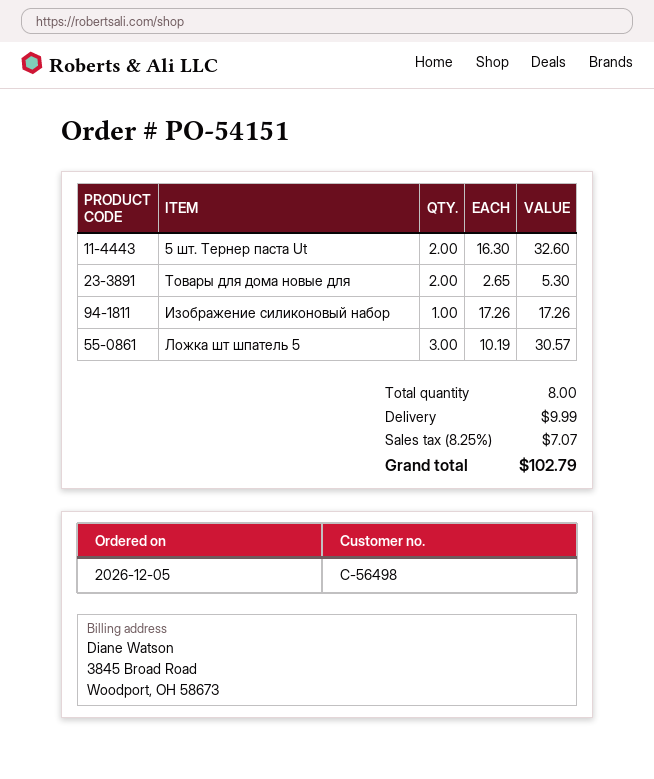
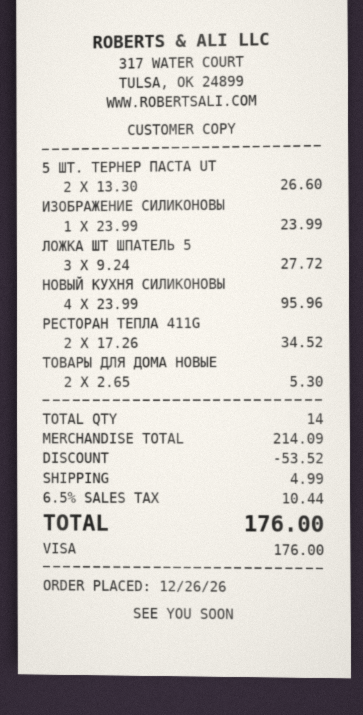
order date: 2026-12-05 -> 2026-12-26
5 шт. Тернер паста Ut: 2 x 16.30 = 32.60 -> 2 x 13.30 = 26.60
Изображение силиконовый набор: 1 x 17.26 = 17.26 -> 1 x 23.99 = 23.99
Ложка шт шпатель 5: 3 x 10.19 = 30.57 -> 3 x 9.24 = 27.72
НОВЫЙ КУХНЯ СИЛИКОНОВЫ: none -> 4 x 23.99 = 95.96
РЕСТОРАН ТЕПЛА 411G: none -> 2 x 17.26 = 34.52
total quantity: 8 -> 14
discount: none -> 53.52
shipping: 9.99 -> 4.99
tax: 8.25% = 7.07 -> 6.5% = 10.44
total: 102.79 -> 176.00

